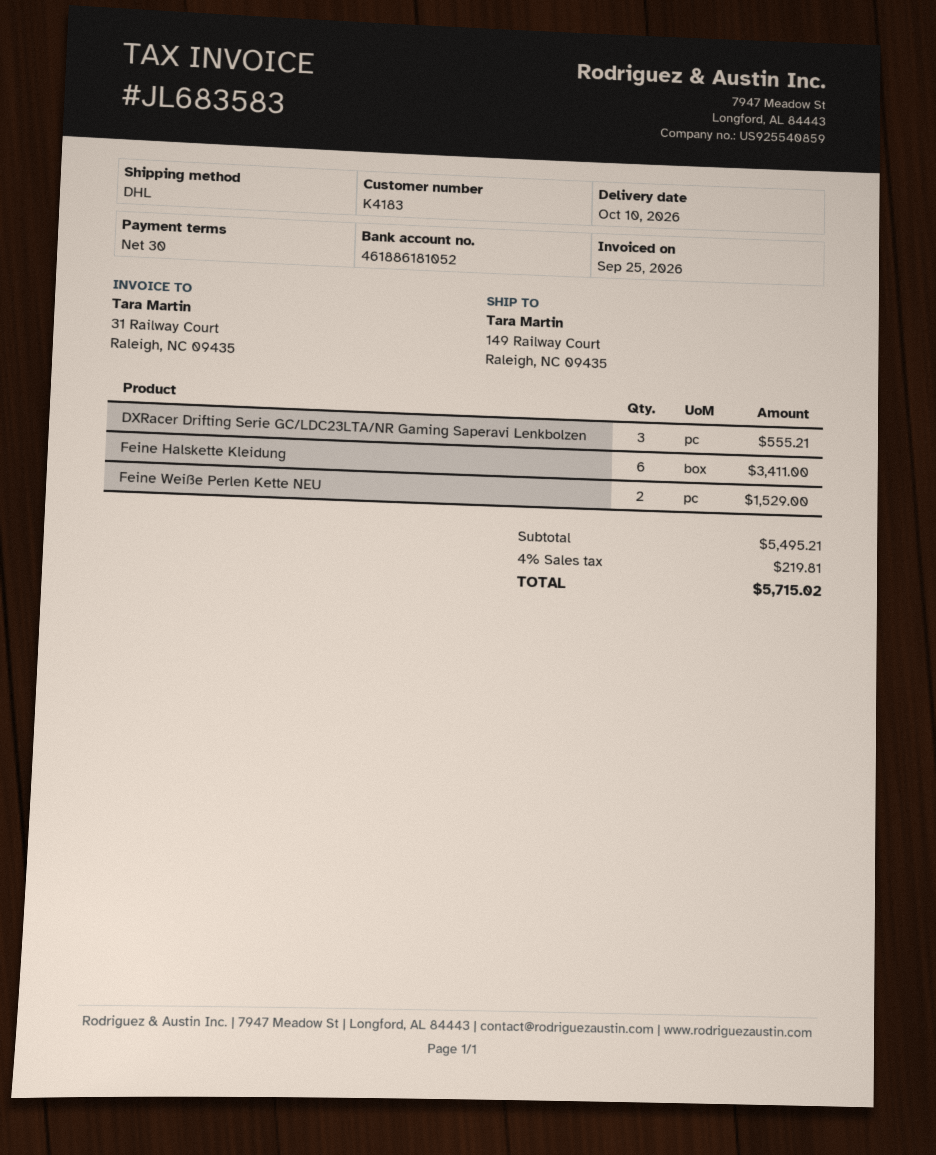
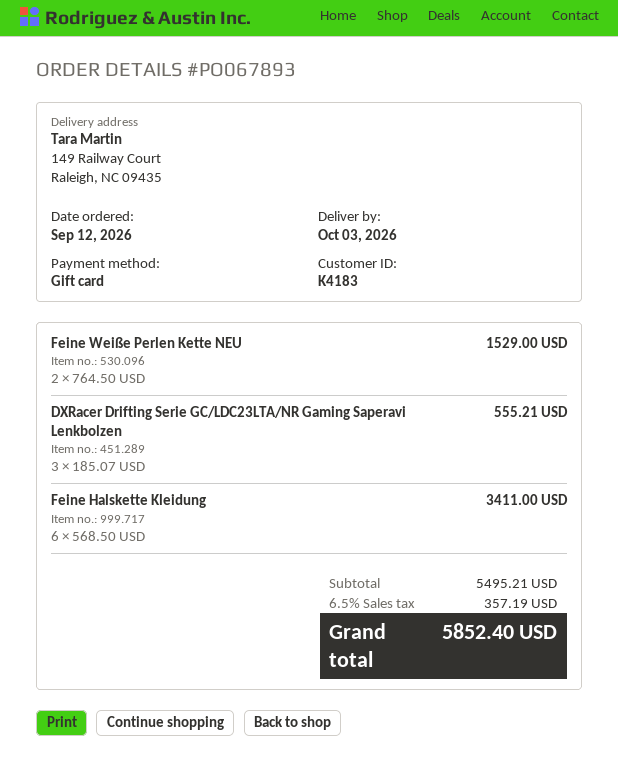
delivery date: 2026-10-10 -> 2026-10-03
tax: 4% = 219.81 -> 6.5% = 357.19
total: 5715.02 -> 5852.40

